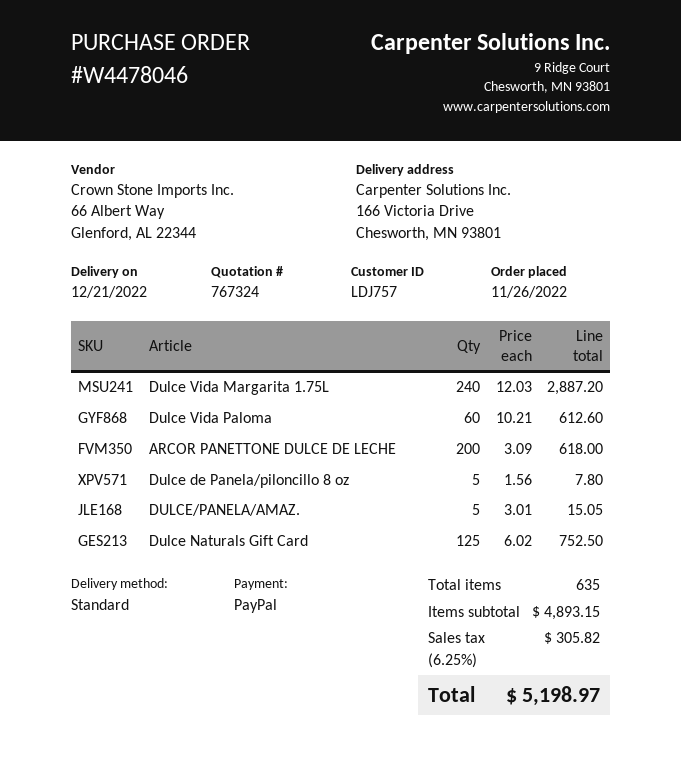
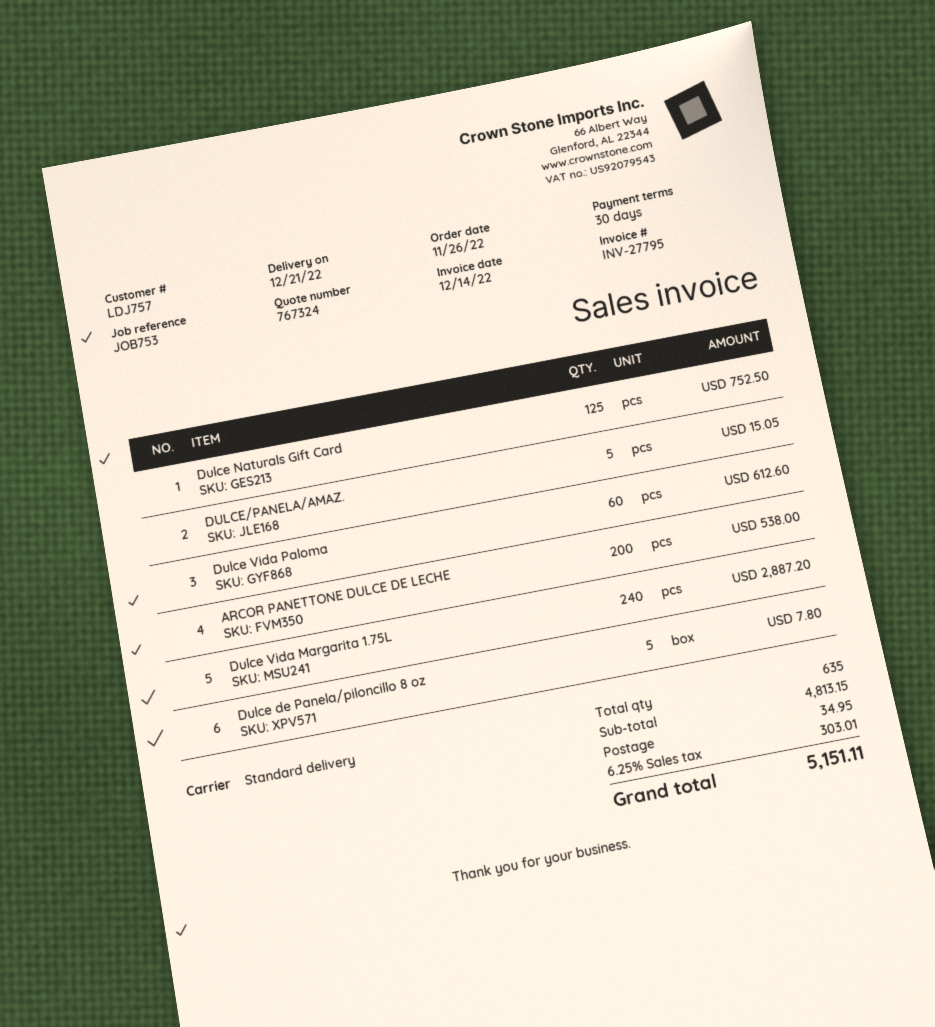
ARCOR PANETTONE DULCE DE LECHE: 200 for 618.00 -> 200 for 538.00
subtotal: 4893.15 -> 4813.15
shipping: none -> 34.95
tax: 6.25% = 305.82 -> 6.25% = 303.01
total: 5198.97 -> 5151.11

